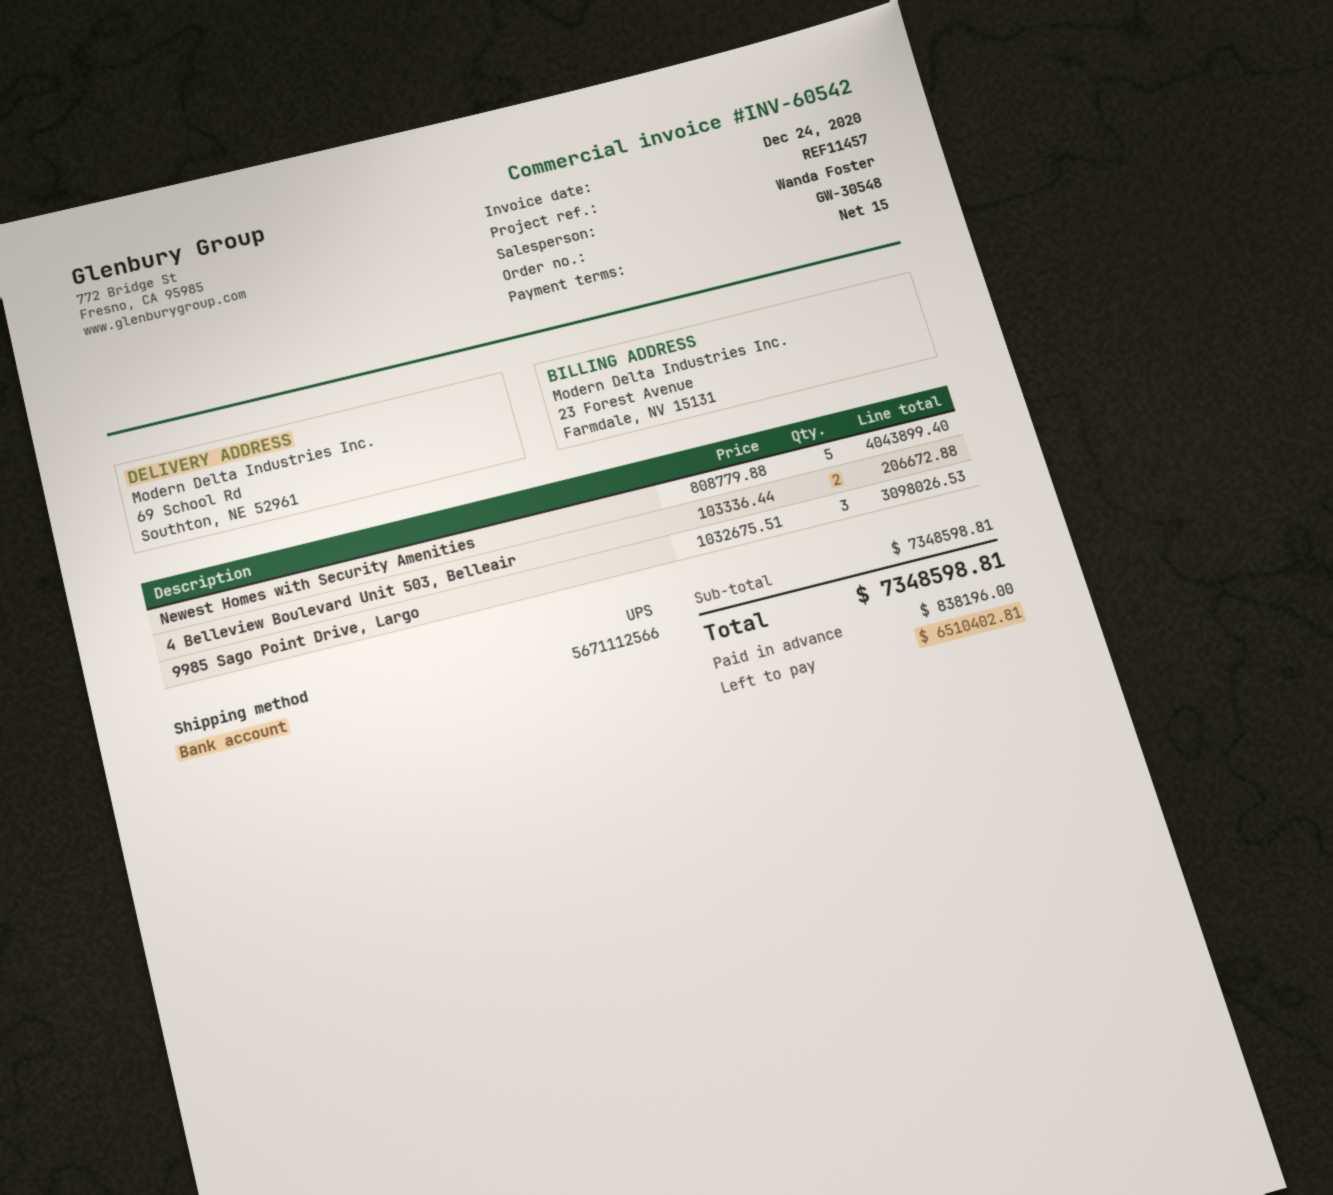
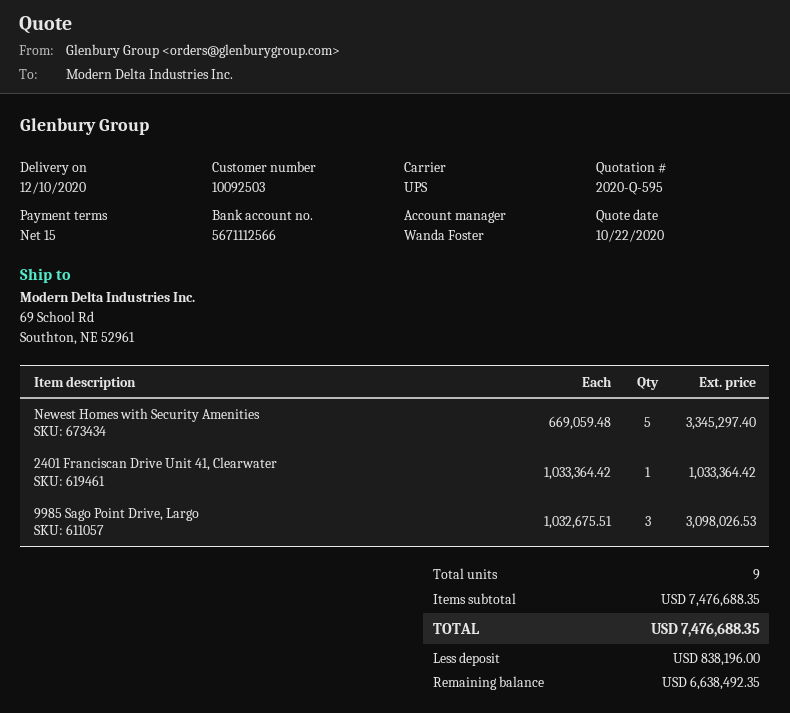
Newest Homes with Security Amenities: 5 x 808779.88 = 4043899.40 -> 5 x 669059.48 = 3345297.40
4 Belleview Boulevard Unit 503, Belleair: 2 x 103336.44 = 206672.88 -> none
2401 Franciscan Drive Unit 41, Clearwater: none -> 1 x 1033364.42 = 1033364.42
subtotal: 7348598.81 -> 7476688.35
total: 7348598.81 -> 7476688.35
balance: 6510402.81 -> 6638492.35

